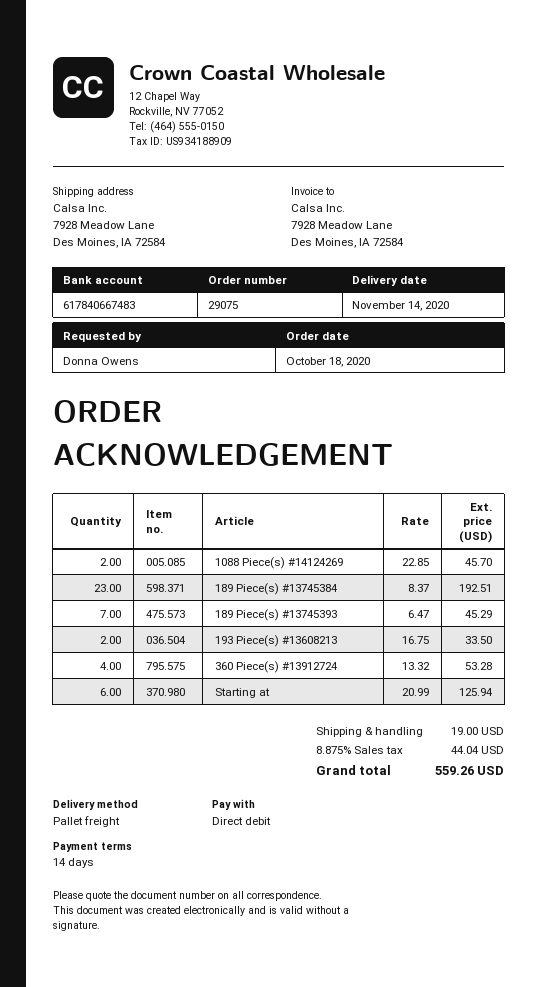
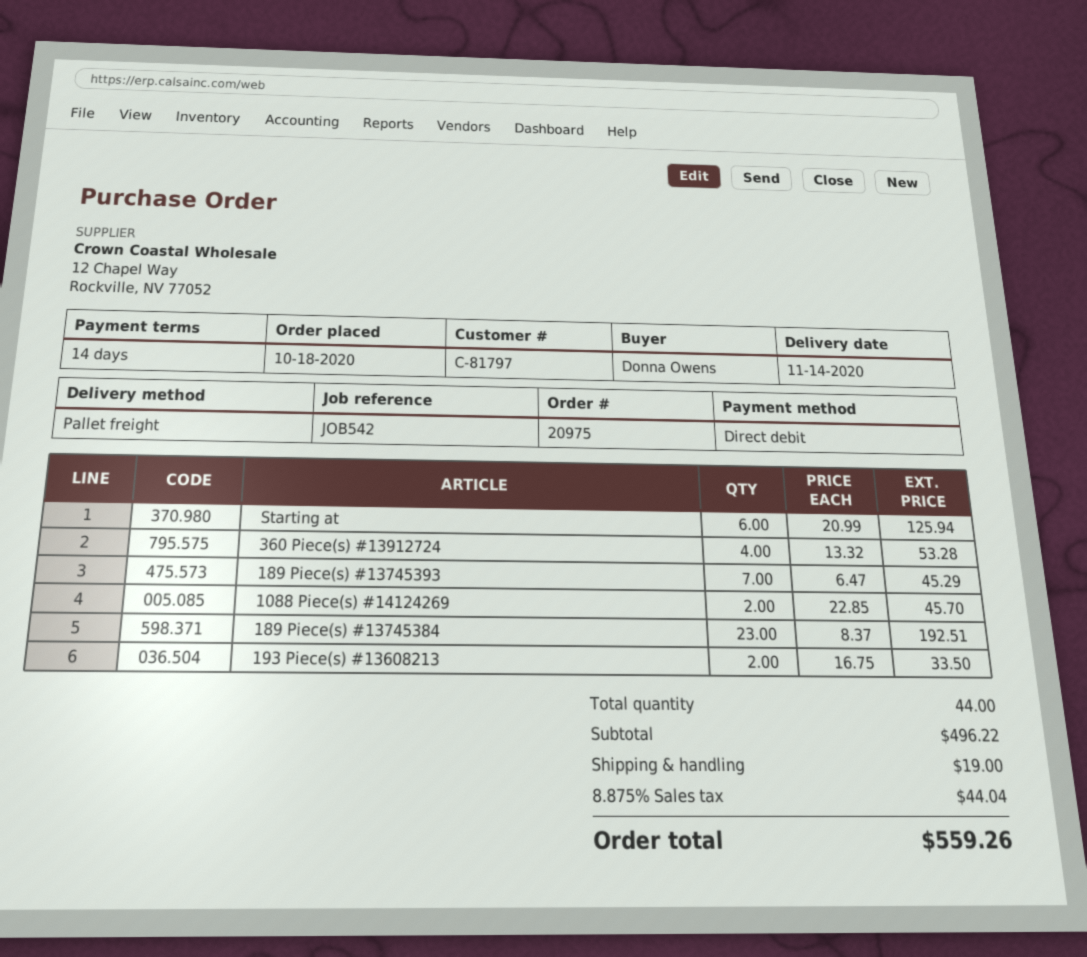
order number: 29075 -> 20975

